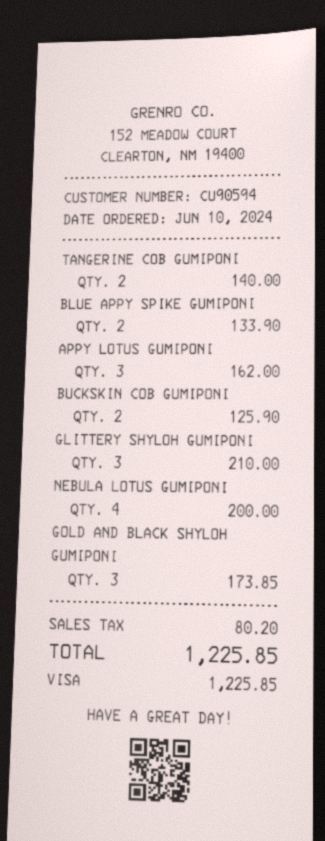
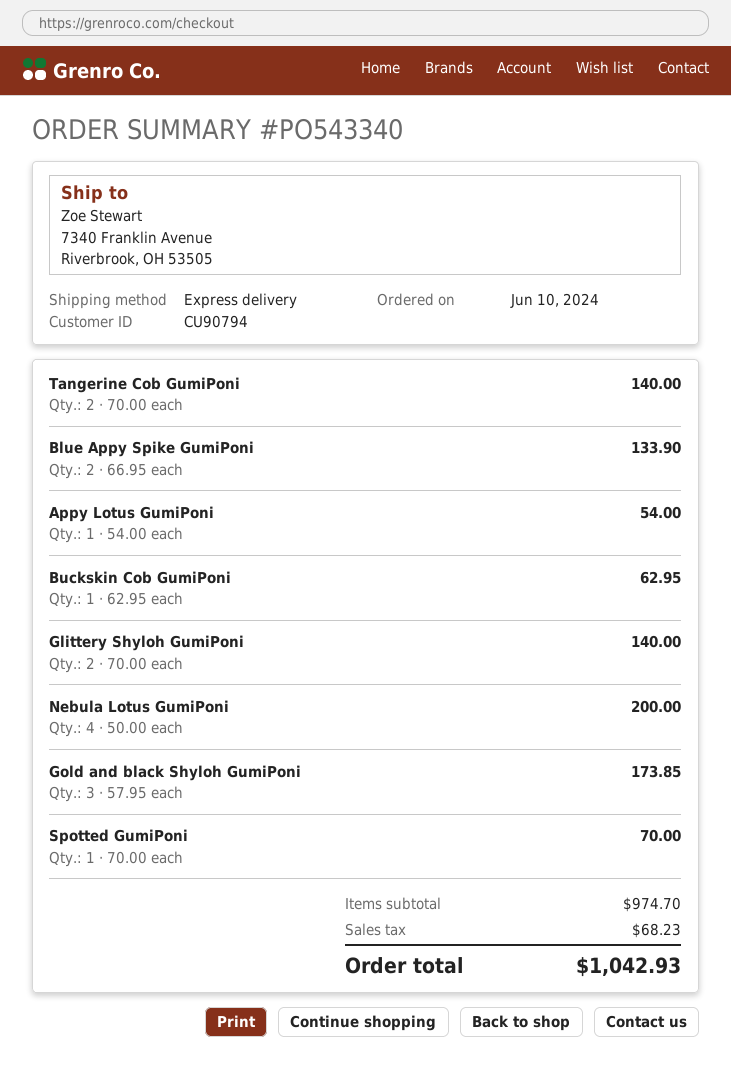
customer number: CU90594 -> CU90794
APPY LOTUS GUMIPONI: 3 for 162.00 -> 1 for 54.00
BUCKSKIN COB GUMIPONI: 2 for 125.90 -> 1 for 62.95
GLITTERY SHYLOH GUMIPONI: 3 for 210.00 -> 2 for 140.00
Spotted GumiPoni: none -> 1 for 70.00
tax: 80.20 -> 68.23
total: 1225.85 -> 1042.93

